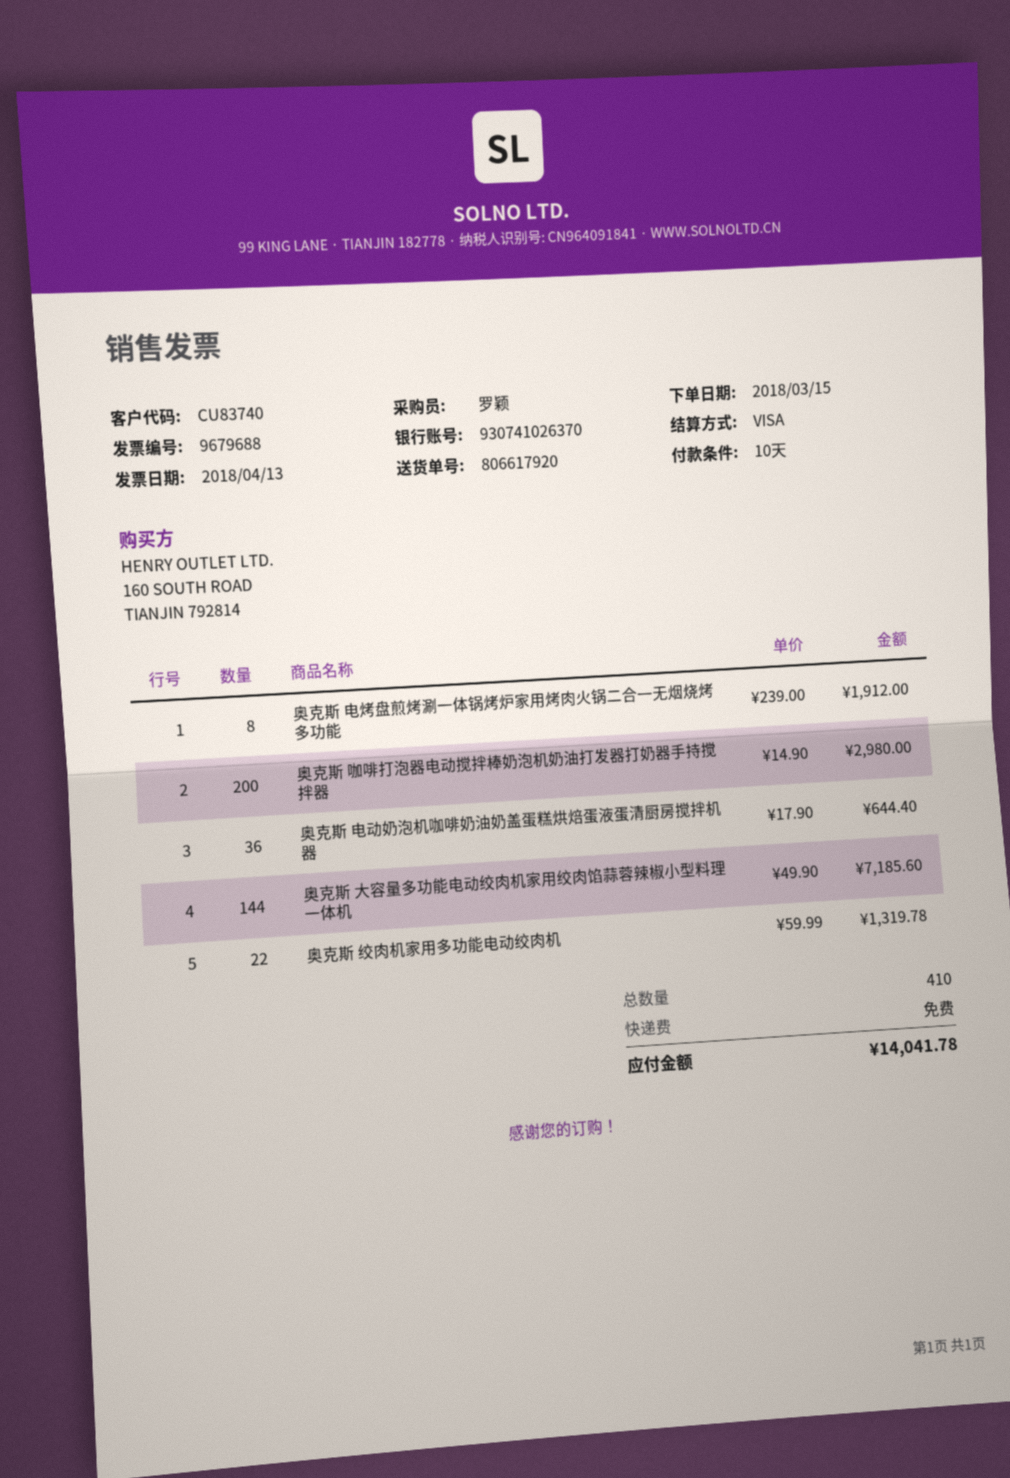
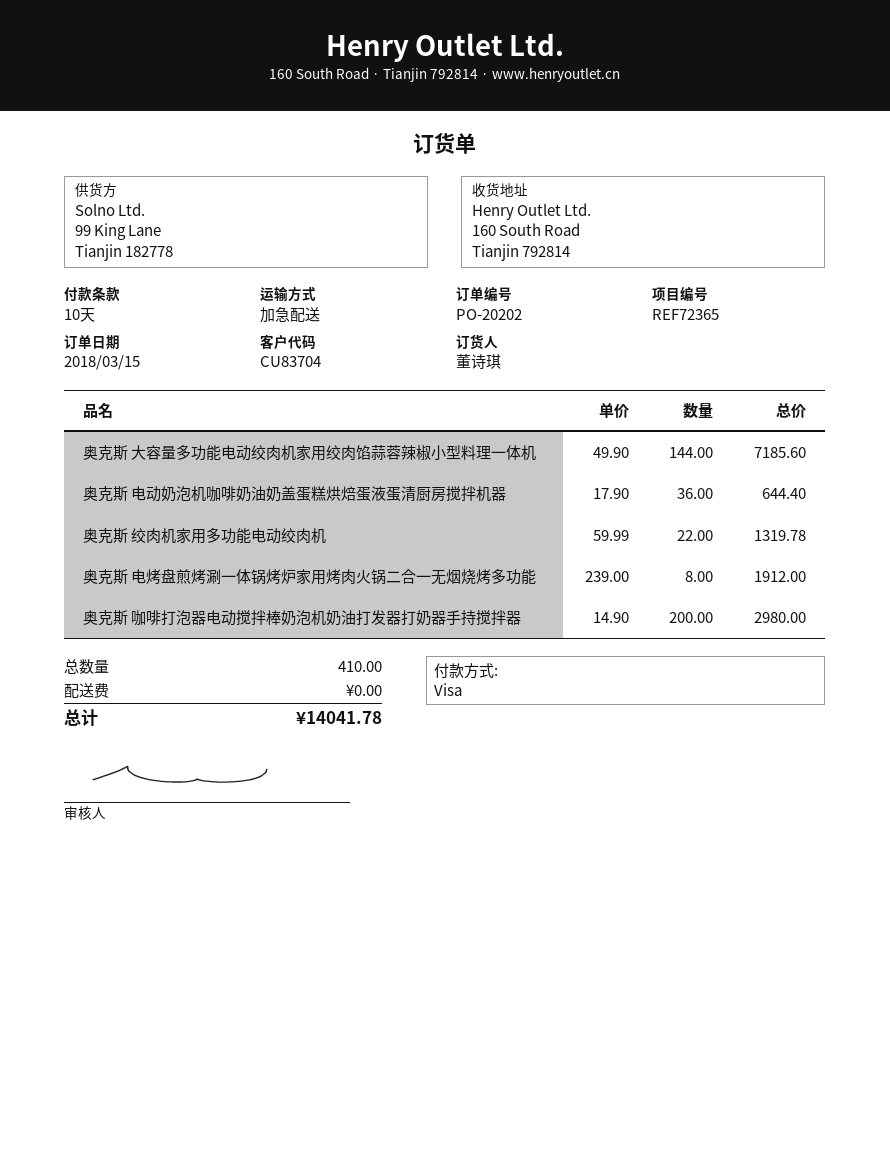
customer number: CU83740 -> CU83704
ordered by: 罗颖 -> 董诗琪

